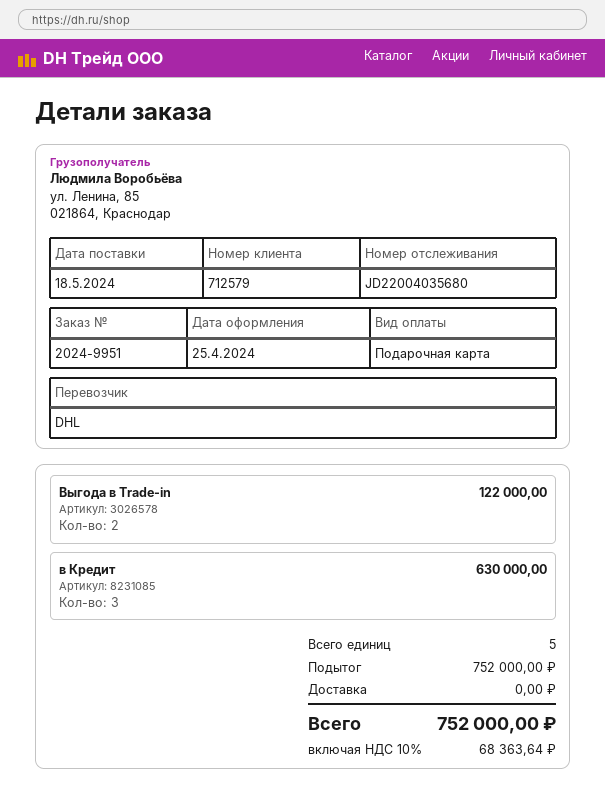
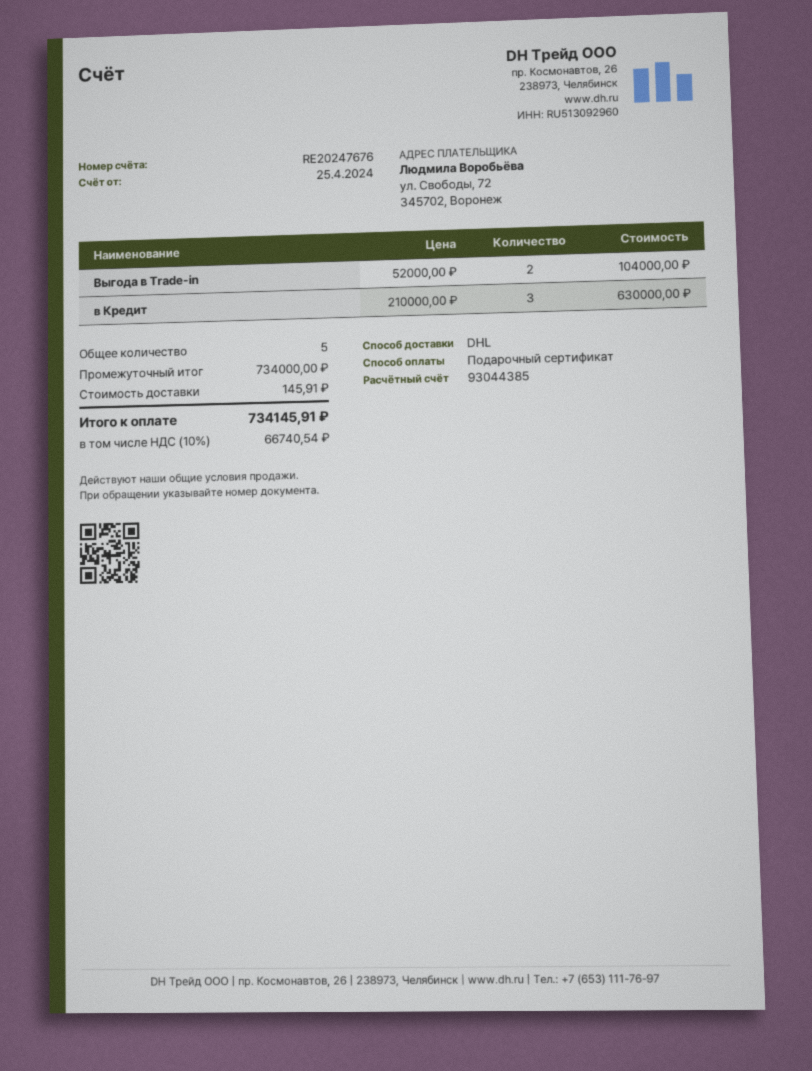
Выгода в Trade-in: 2 for 122000.00 -> 2 for 104000.00
subtotal: 752000.00 -> 734000.00
shipping: 0.00 -> 145.91
tax: 10% = 68363.64 -> 10% = 66740.54
total: 752000.00 -> 734145.91

